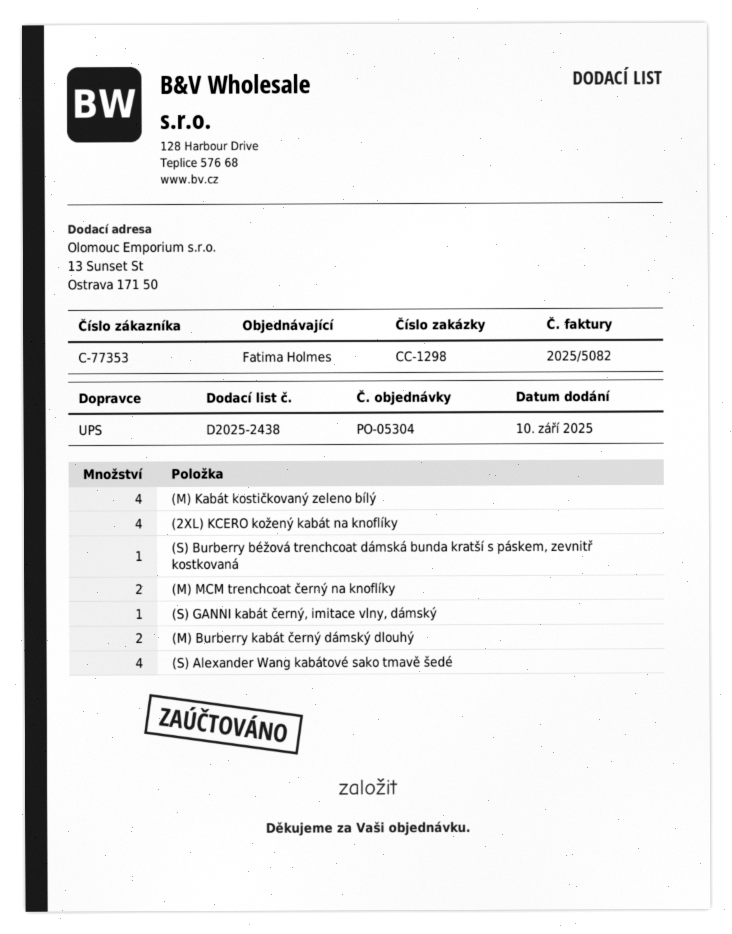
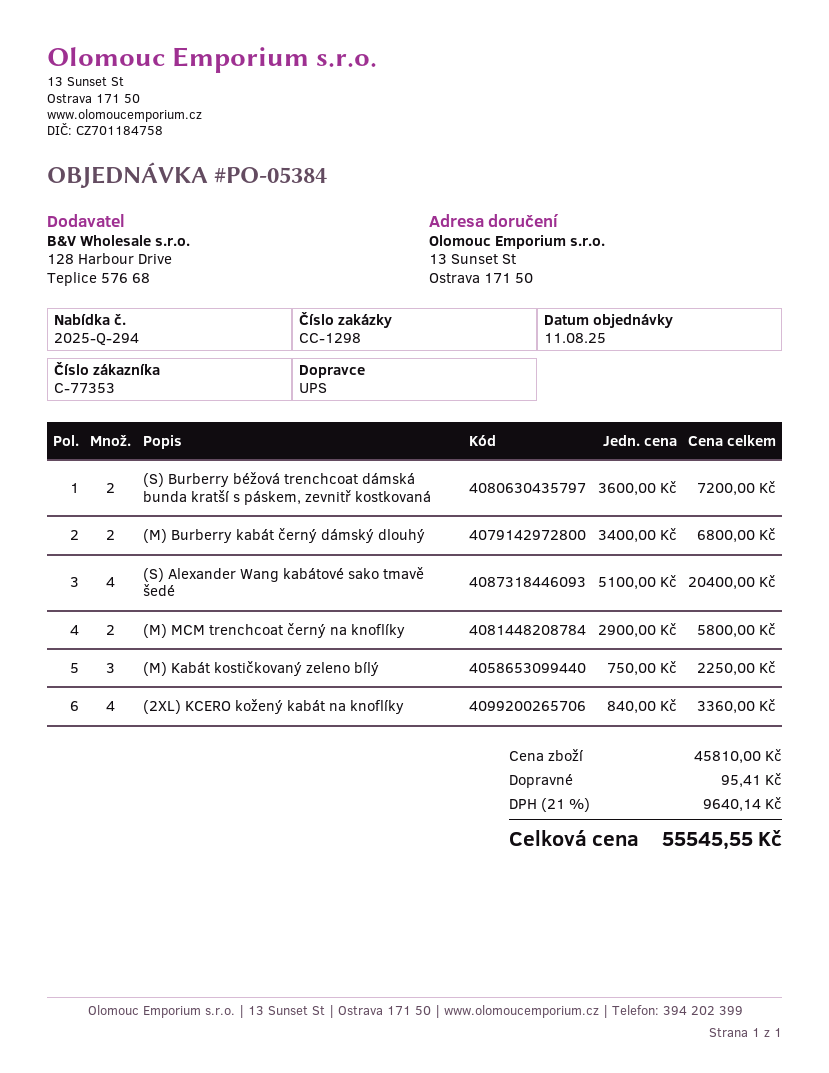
order number: PO-05304 -> PO-05384
(M) Kabát kostičkovaný zeleno bílý: 4 -> 3
(S) Burberry béžová trenchcoat dámská bunda kratší s páskem, zevnitř kostkovaná: 1 -> 2
(S) GANNI kabát černý, imitace vlny, dámský: 1 -> none

